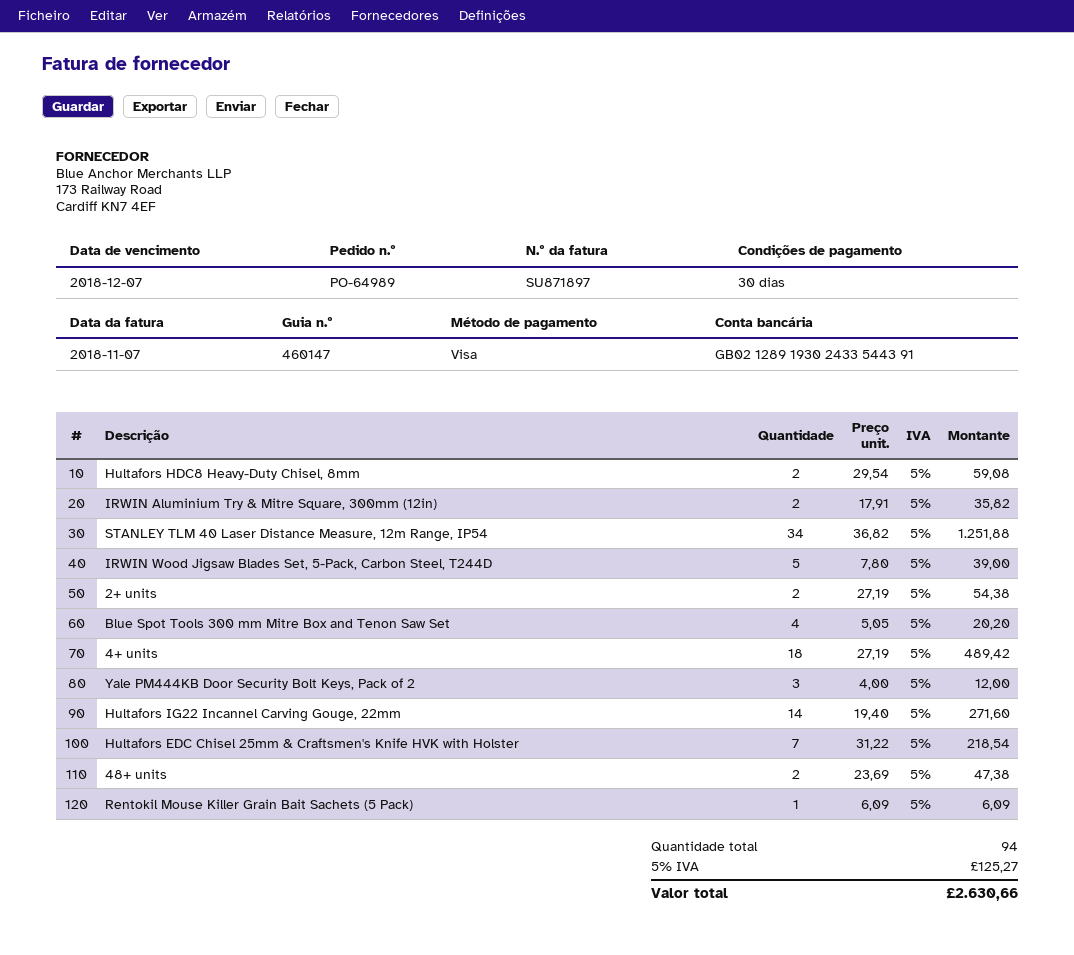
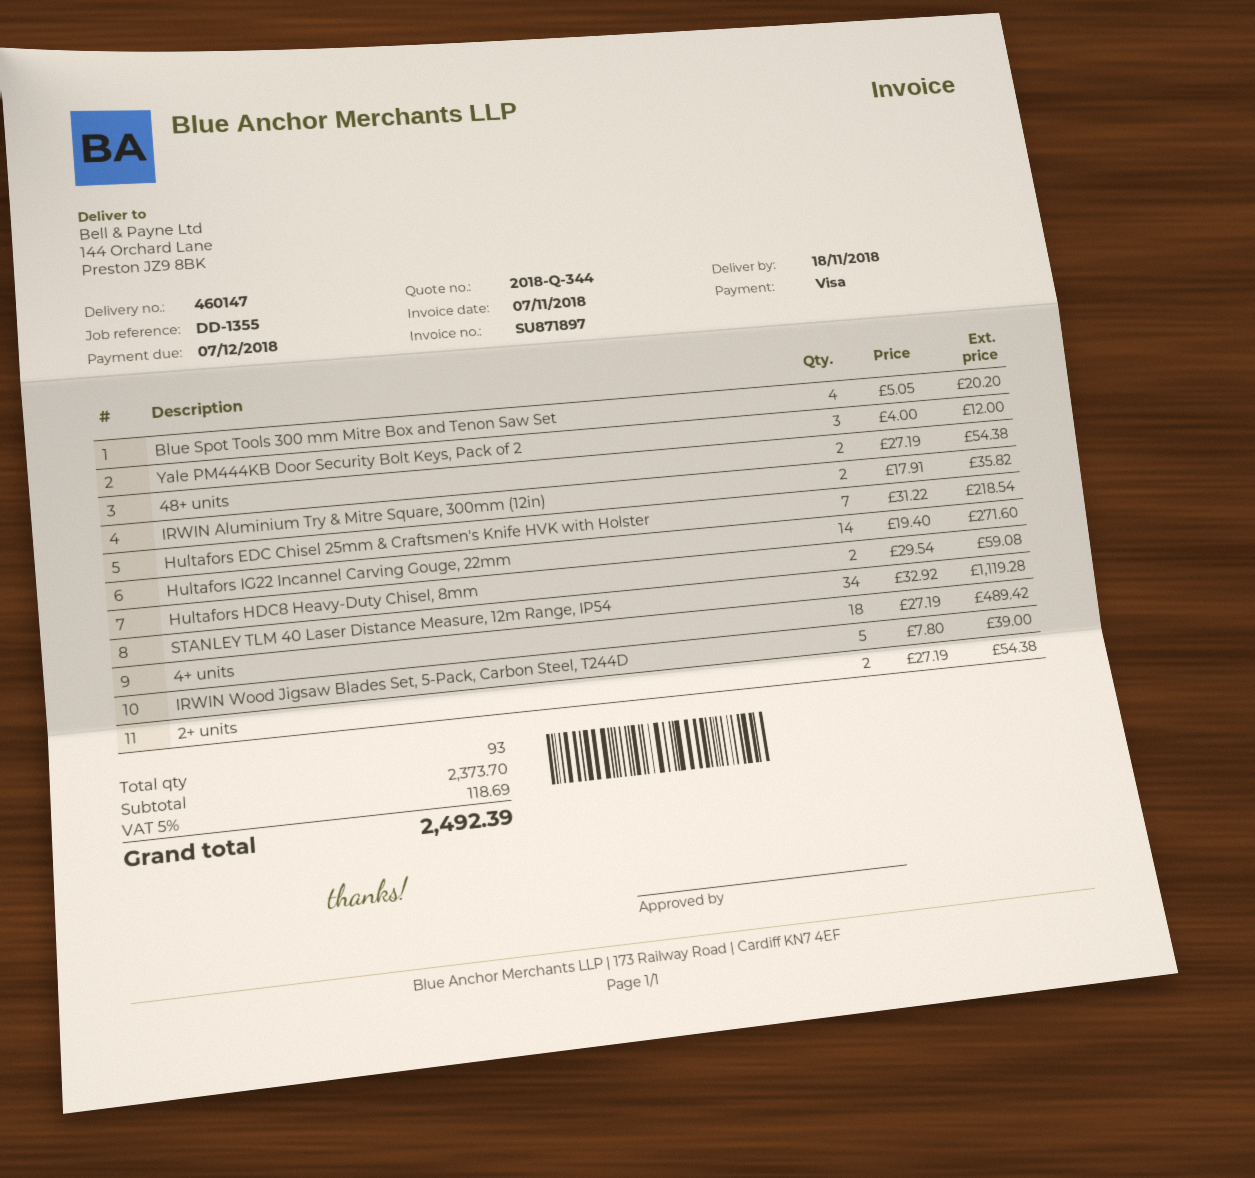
STANLEY TLM 40 Laser Distance Measure, 12m Range, IP54: 34 x 36.82 = 1251.88 -> 34 x 32.92 = 1119.28
48+ units: 2 x 23.69 = 47.38 -> 2 x 27.19 = 54.38
Rentokil Mouse Killer Grain Bait Sachets (5 Pack): 1 x 6.09 = 6.09 -> none
total quantity: 94 -> 93
tax: 5% = 125.27 -> 5% = 118.69
total: 2630.66 -> 2492.39

